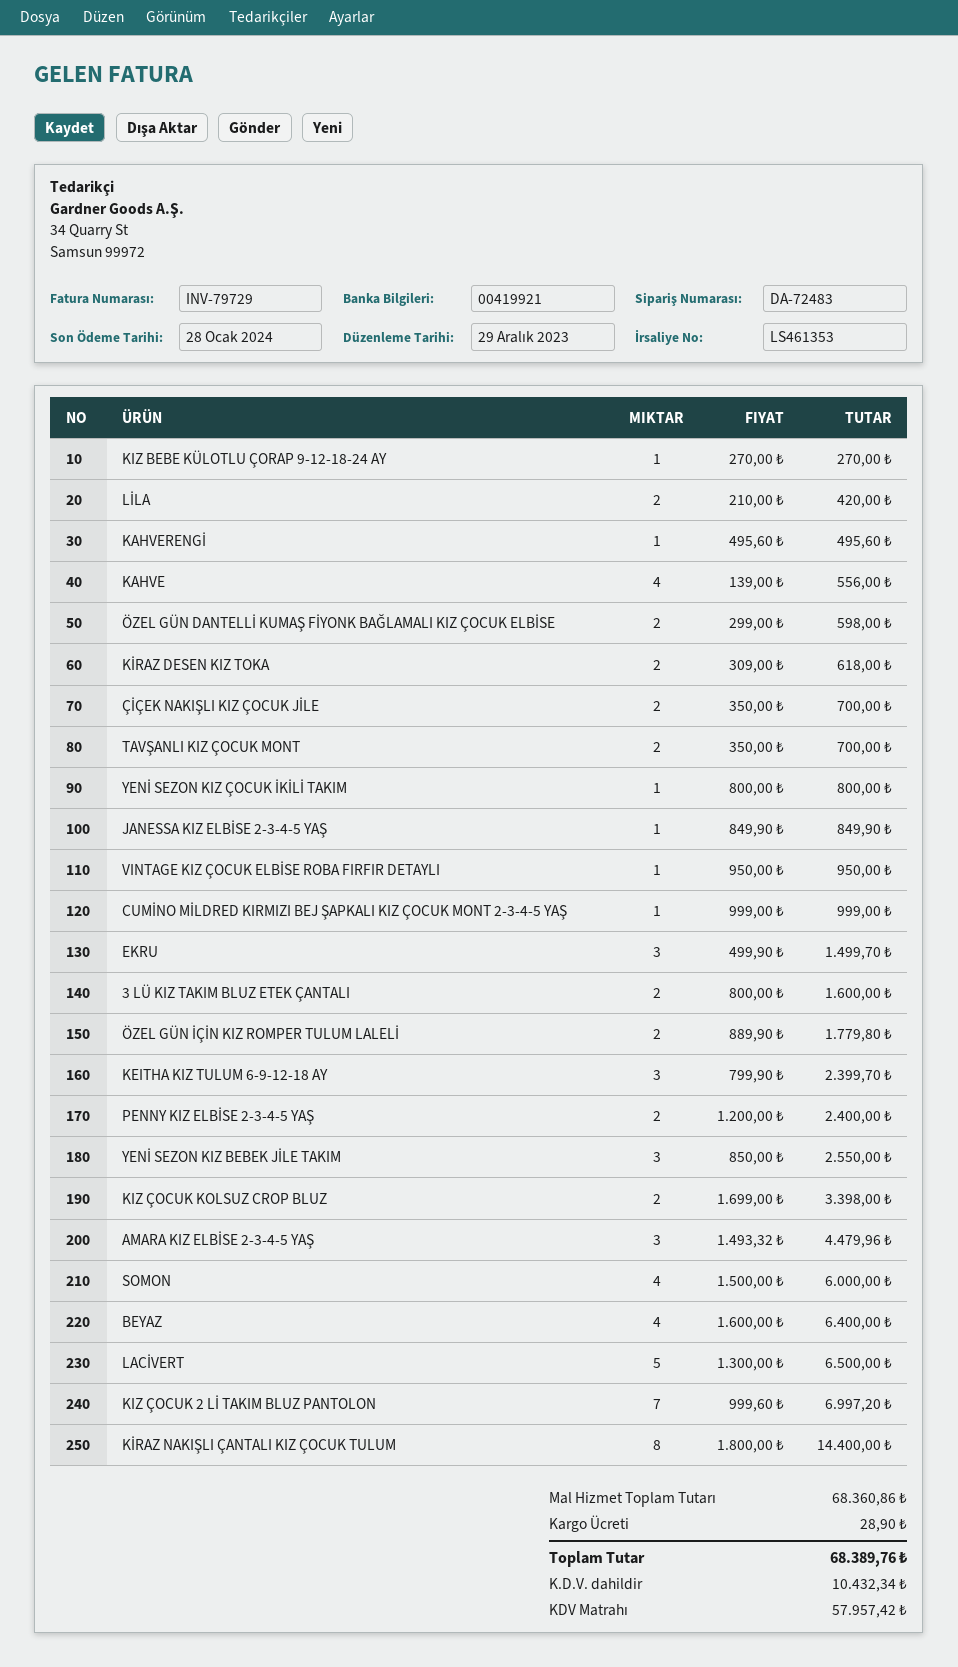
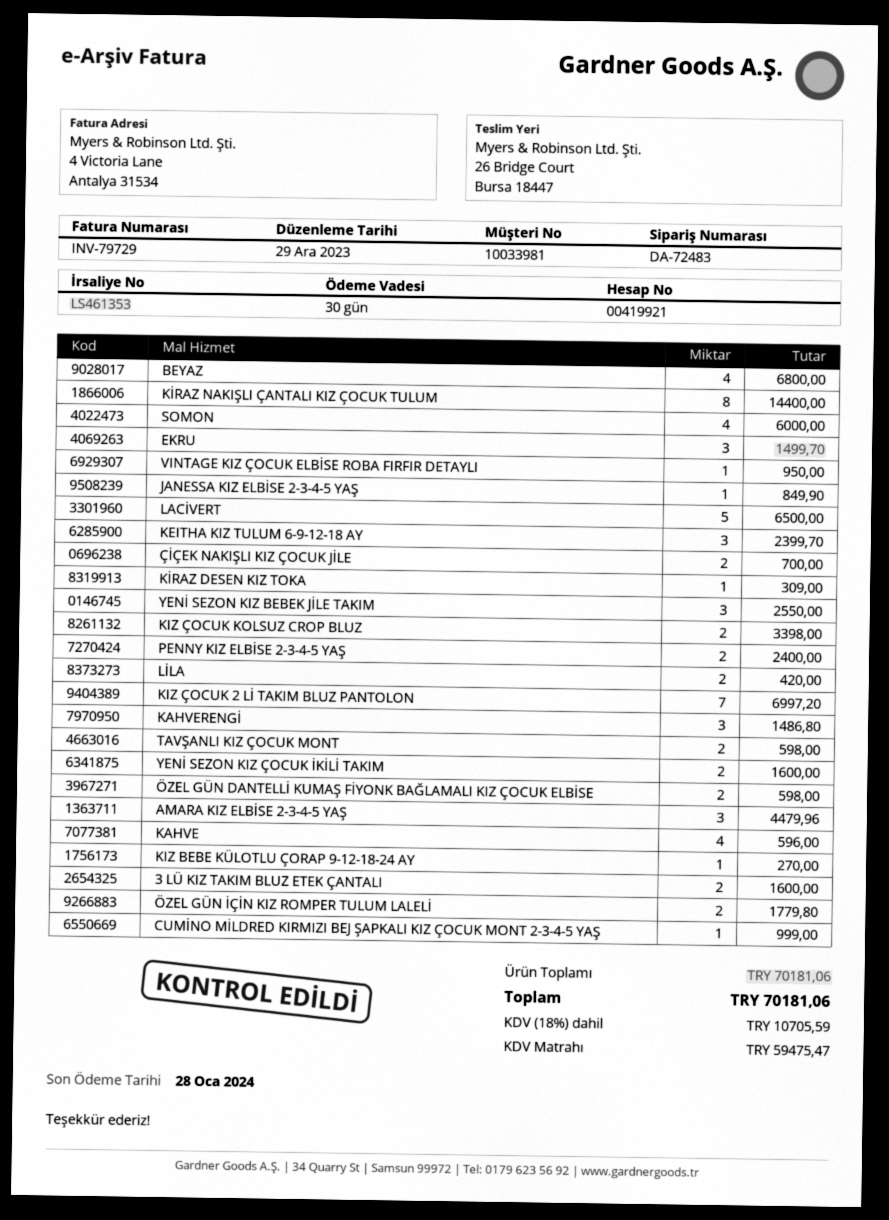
KAHVERENGİ: 1 for 495.60 -> 3 for 1486.80
KAHVE: 4 for 556.00 -> 4 for 596.00
KİRAZ DESEN KIZ TOKA: 2 for 618.00 -> 1 for 309.00
TAVŞANLI KIZ ÇOCUK MONT: 2 for 700.00 -> 2 for 598.00
YENİ SEZON KIZ ÇOCUK İKİLİ TAKIM: 1 for 800.00 -> 2 for 1600.00
BEYAZ: 4 for 6400.00 -> 4 for 6800.00
subtotal: 68360.86 -> 70181.06
shipping: 28.90 -> none
net: 57957.42 -> 59475.47
tax: 10432.34 -> 10705.59
total: 68389.76 -> 70181.06

